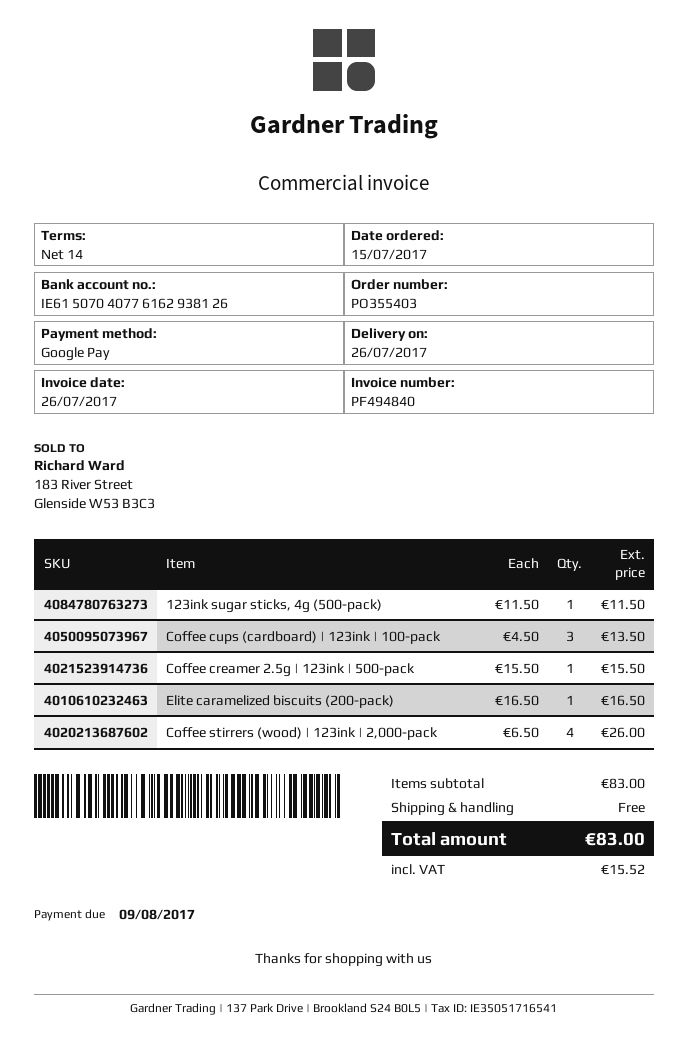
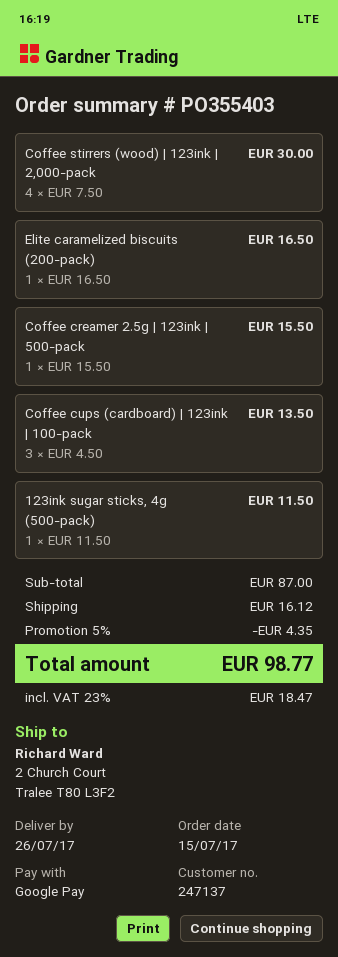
Coffee stirrers (wood) | 123ink | 2,000-pack: 4 x 6.50 = 26.00 -> 4 x 7.50 = 30.00
subtotal: 83.00 -> 87.00
discount: none -> 5% = 4.35
shipping: 0.00 -> 16.12
tax: 15.52 -> 18.47
total: 83.00 -> 98.77

